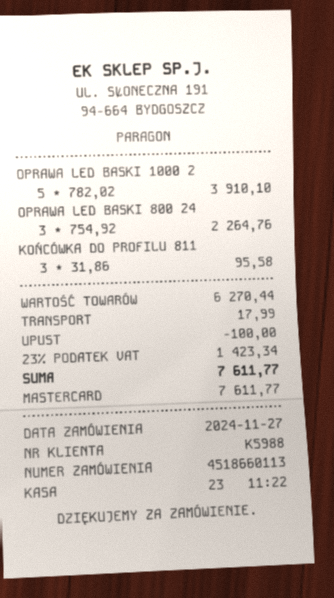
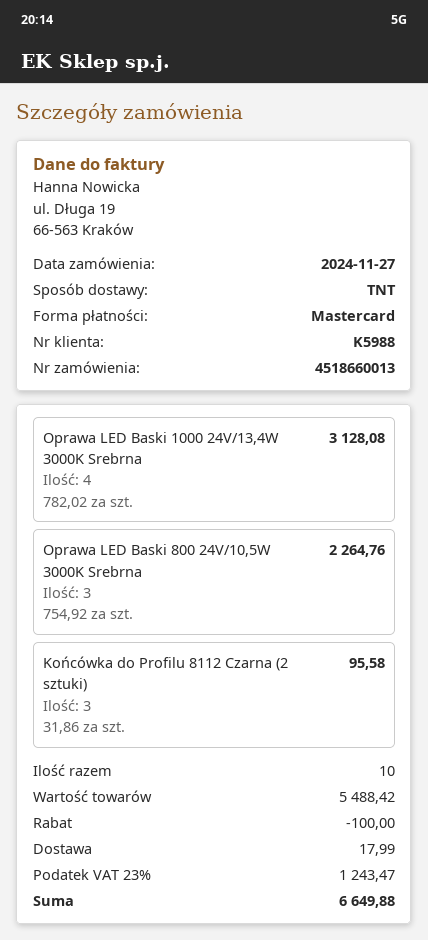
order number: 4518660113 -> 4518660013
OPRAWA LED BASKI 1000 2: 5 x 782.02 = 3910.10 -> 4 x 782.02 = 3128.08
subtotal: 6270.44 -> 5488.42
tax: 23% = 1423.34 -> 23% = 1243.47
total: 7611.77 -> 6649.88

